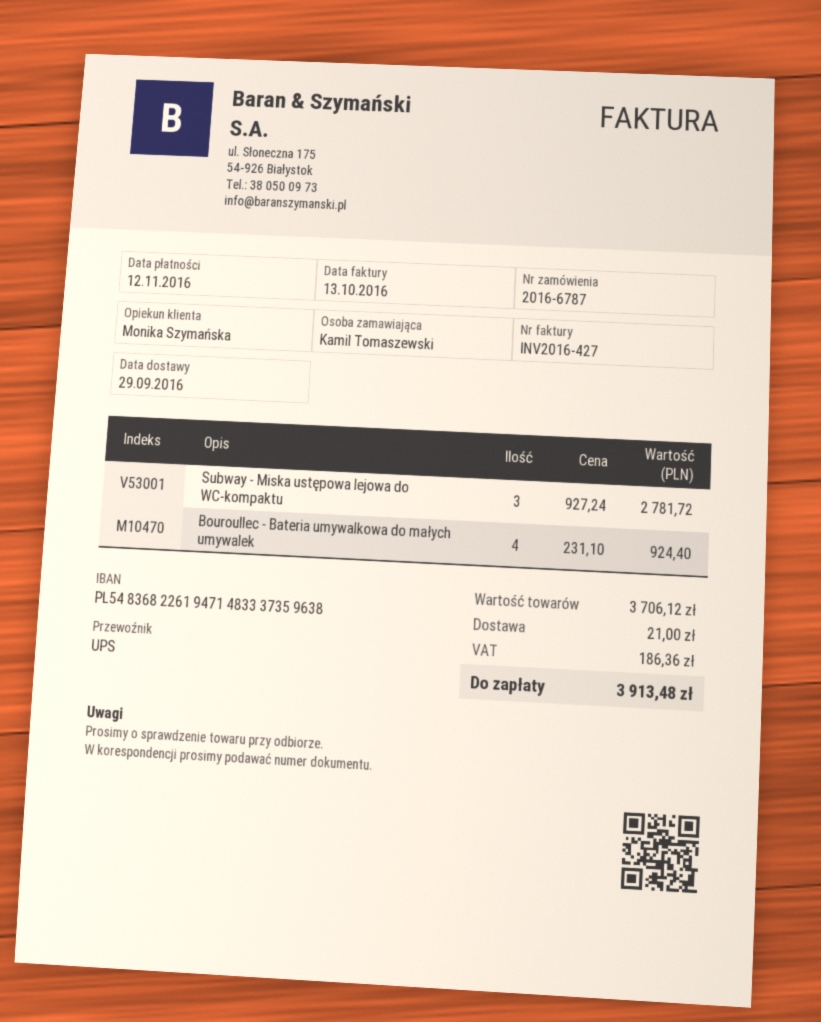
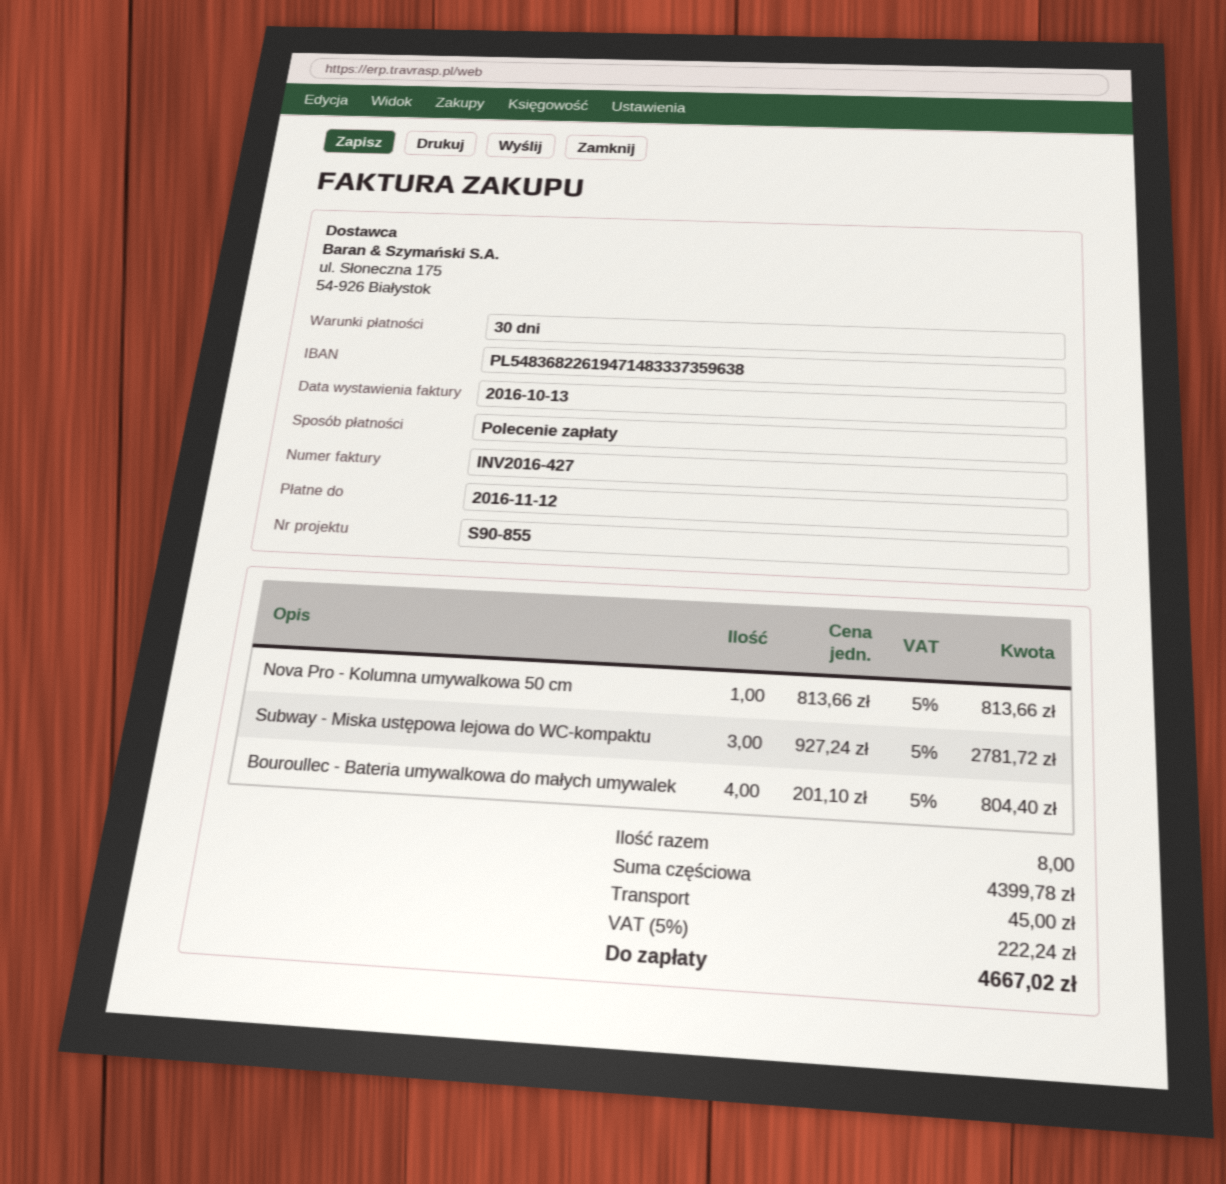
Bouroullec - Bateria umywalkowa do małych umywalek: 4 x 231.10 = 924.40 -> 4 x 201.10 = 804.40
Nova Pro - Kolumna umywalkowa 50 cm: none -> 1 x 813.66 = 813.66
subtotal: 3706.12 -> 4399.78
shipping: 21.00 -> 45.00
tax: 186.36 -> 222.24
total: 3913.48 -> 4667.02

